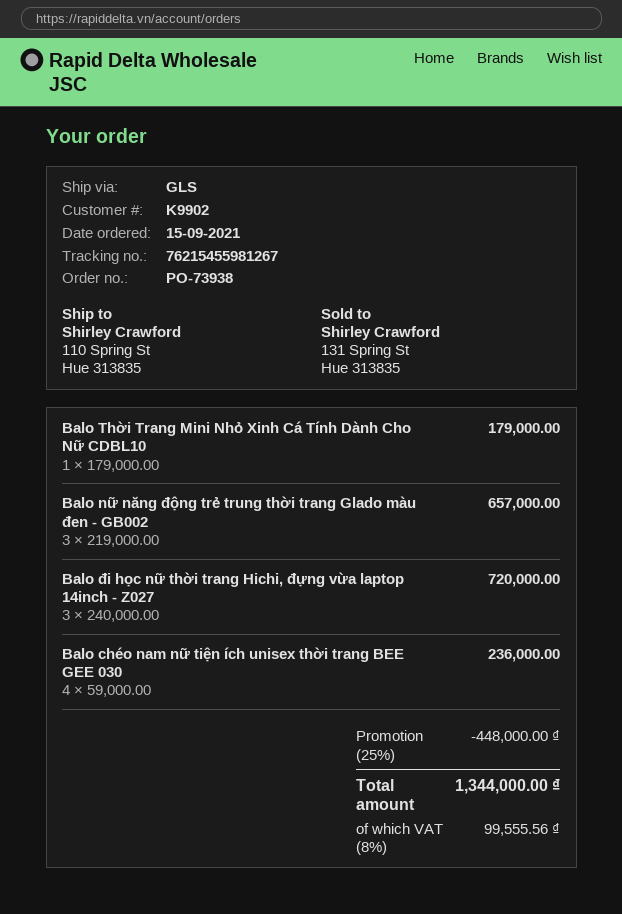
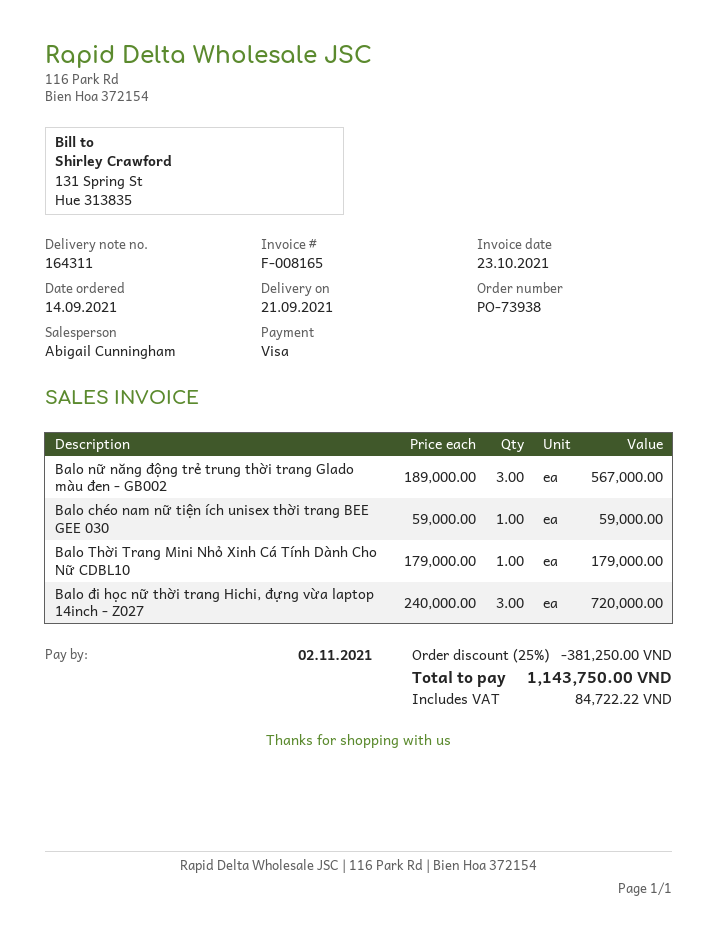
order date: 2021-09-15 -> 2021-09-14
Balo nữ năng động trẻ trung thời trang Glado màu đen - GB002: 3 x 219000.00 = 657000.00 -> 3 x 189000.00 = 567000.00
Balo chéo nam nữ tiện ích unisex thời trang BEE GEE 030: 4 x 59000.00 = 236000.00 -> 1 x 59000.00 = 59000.00
discount: 25% = 448000.00 -> 25% = 381250.00
tax: 99555.56 -> 84722.22
total: 1344000.00 -> 1143750.00

